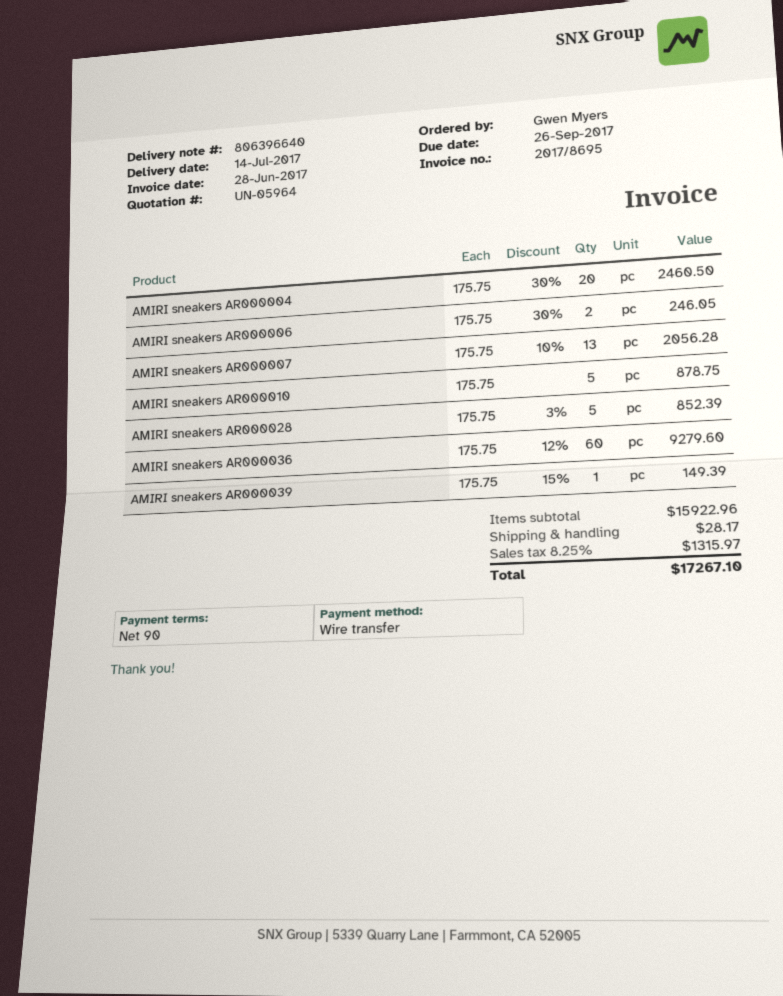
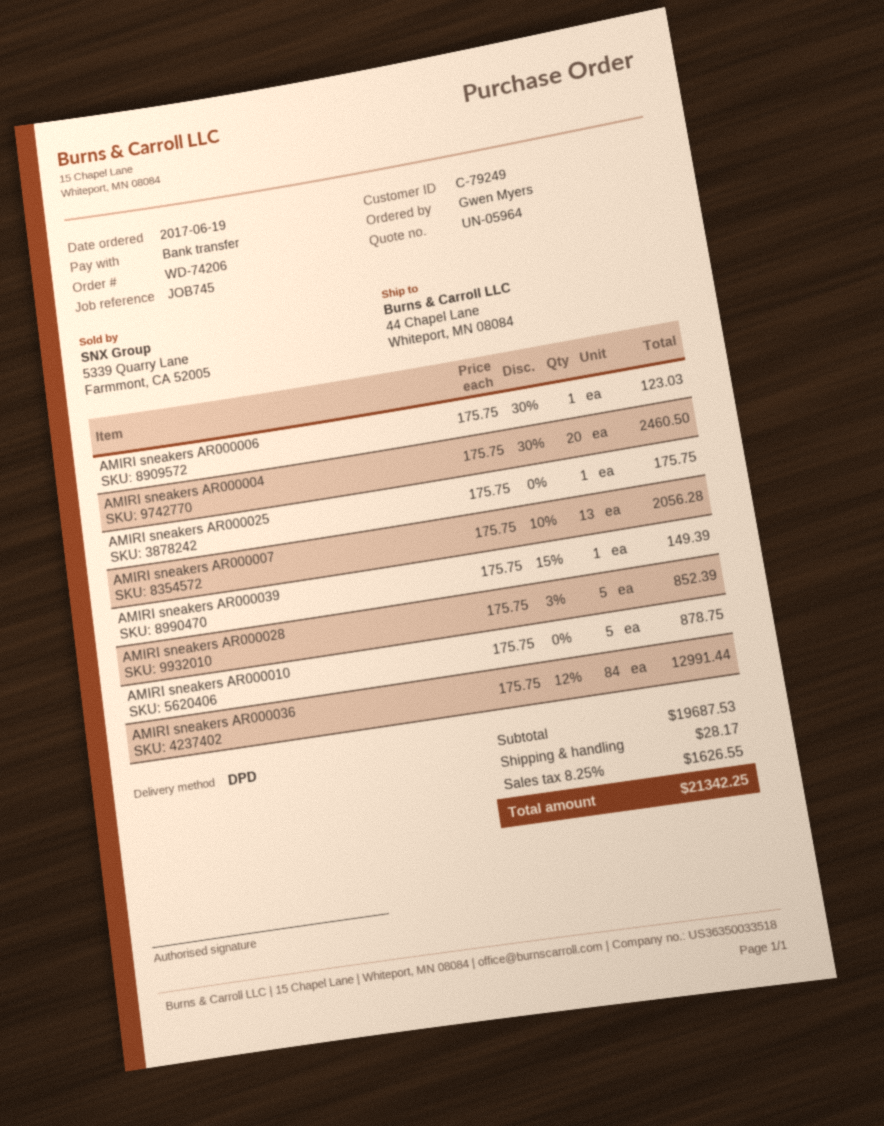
AMIRI sneakers AR000006: 2 x 175.75 - 30% = 246.05 -> 1 x 175.75 - 30% = 123.03
AMIRI sneakers AR000036: 60 x 175.75 - 12% = 9279.60 -> 84 x 175.75 - 12% = 12991.44
AMIRI sneakers AR000025: none -> 1 x 175.75 = 175.75
subtotal: 15922.96 -> 19687.53
tax: 8.25% = 1315.97 -> 8.25% = 1626.55
total: 17267.10 -> 21342.25

